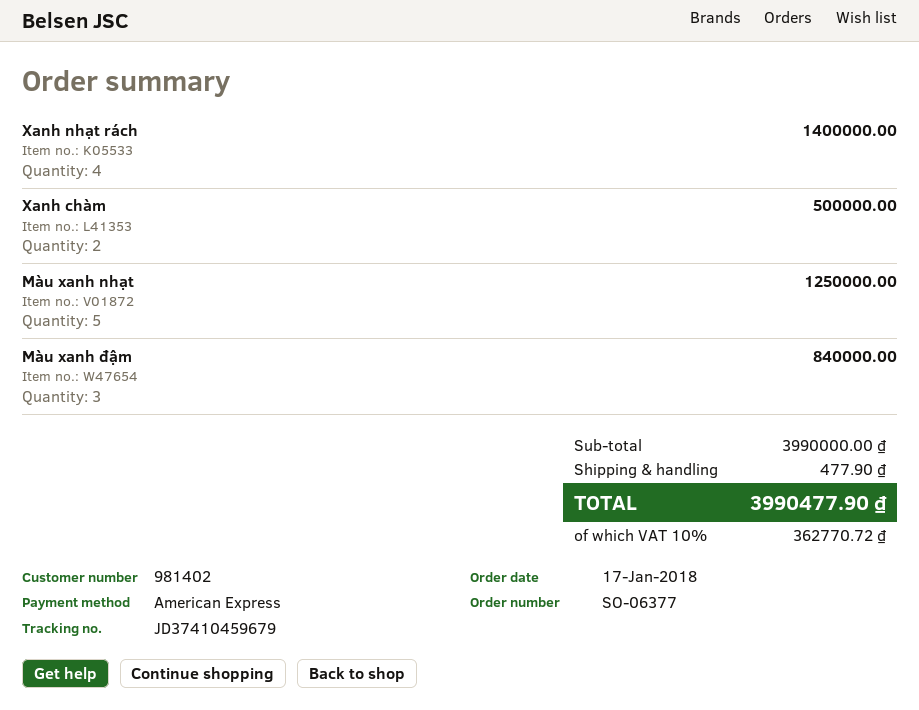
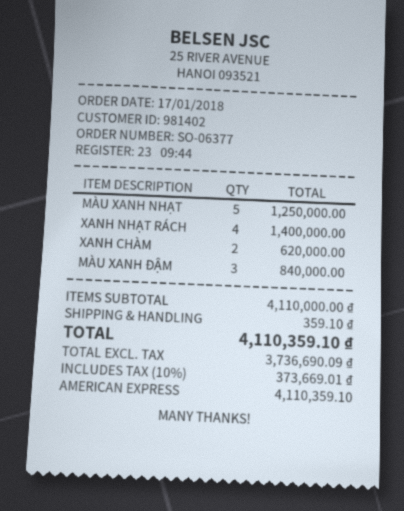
Xanh chàm: 2 for 500000.00 -> 2 for 620000.00
subtotal: 3990000.00 -> 4110000.00
shipping: 477.90 -> 359.10
tax: 10% = 362770.72 -> 10% = 373669.01
total: 3990477.90 -> 4110359.10

